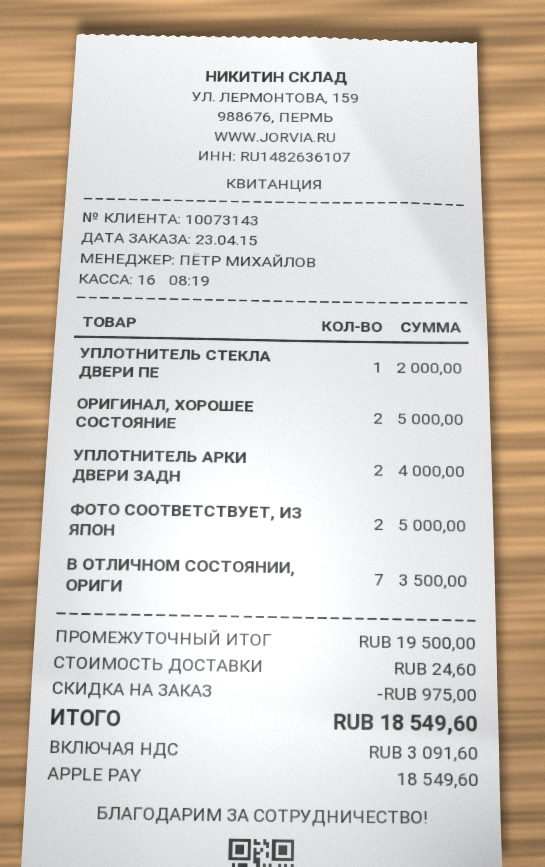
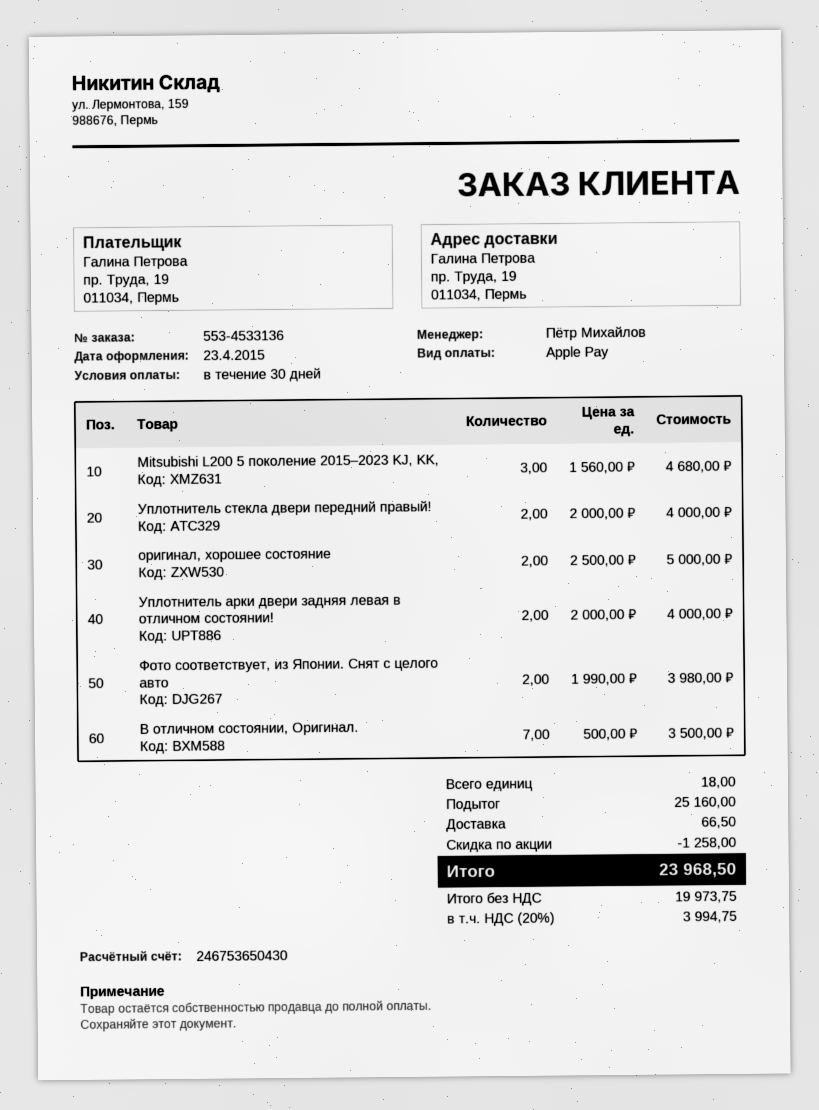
УПЛОТНИТЕЛЬ СТЕКЛА ДВЕРИ ПЕ: 1 for 2000.00 -> 2 for 4000.00
ФОТО СООТВЕТСТВУЕТ, ИЗ ЯПОН: 2 for 5000.00 -> 2 for 3980.00
Mitsubishi L200 5 поколение 2015–2023 KJ, KK,: none -> 3 for 4680.00
subtotal: 19500.00 -> 25160.00
discount: 975.00 -> 1258.00
shipping: 24.60 -> 66.50
tax: 3091.60 -> 3994.75
total: 18549.60 -> 23968.50

